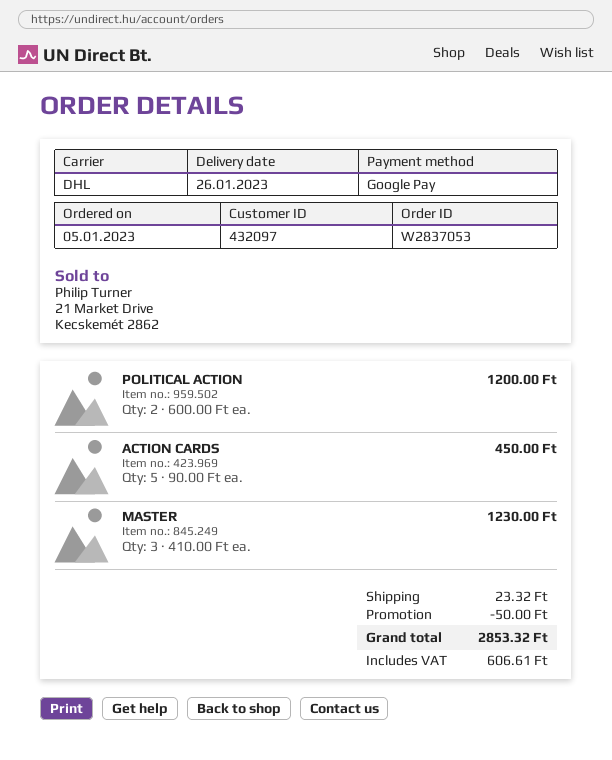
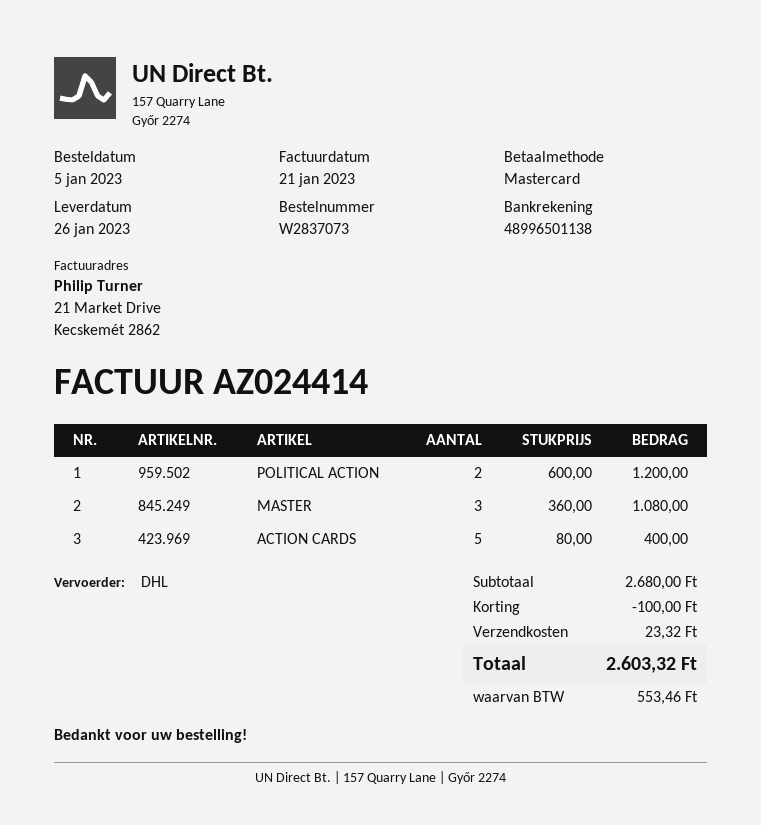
order number: W2837053 -> W2837073
payment method: Google Pay -> Mastercard
ACTION CARDS: 5 x 90.00 = 450.00 -> 5 x 80.00 = 400.00
MASTER: 3 x 410.00 = 1230.00 -> 3 x 360.00 = 1080.00
discount: 50.00 -> 100.00
tax: 606.61 -> 553.46
total: 2853.32 -> 2603.32

